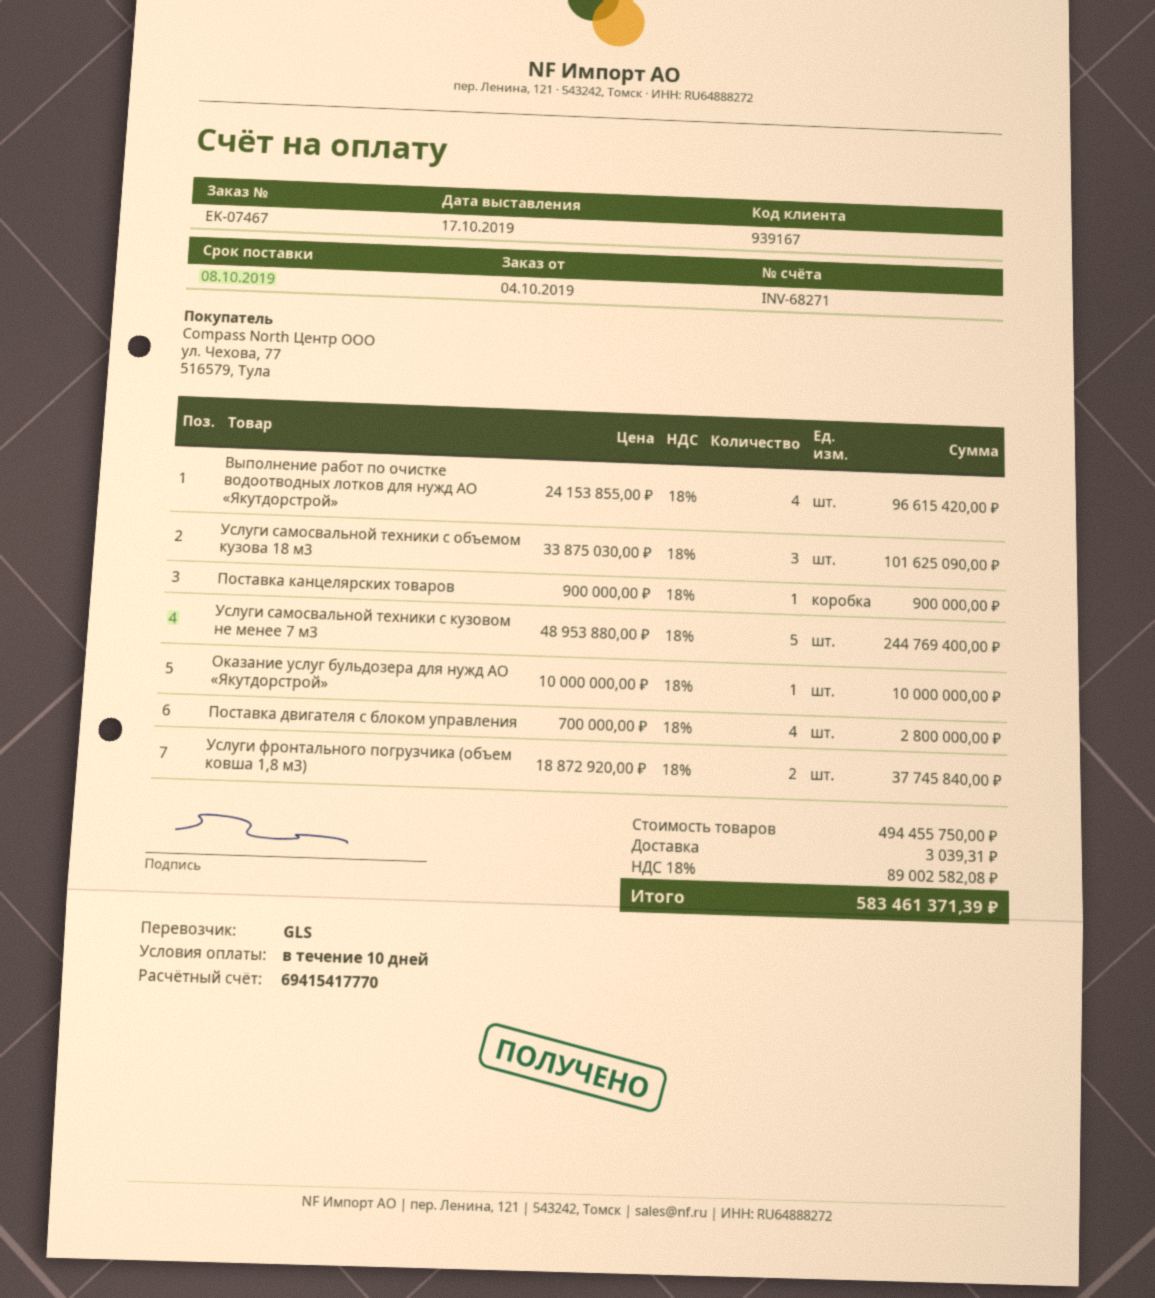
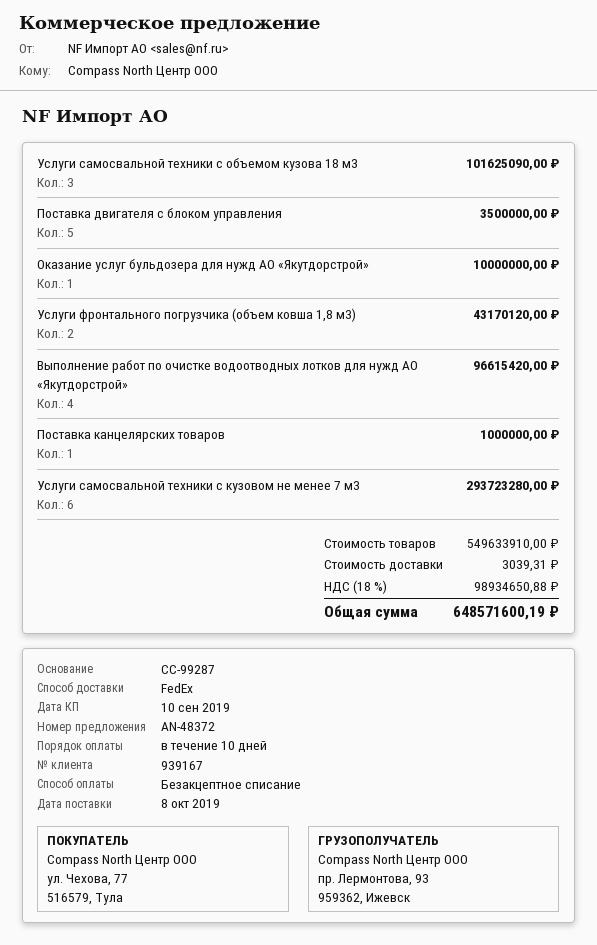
shipping method: GLS -> FedEx
Поставка канцелярских товаров: 1 for 900000.00 -> 1 for 1000000.00
Услуги самосвальной техники с кузовом не менее 7 м3: 5 for 244769400.00 -> 6 for 293723280.00
Поставка двигателя с блоком управления: 4 for 2800000.00 -> 5 for 3500000.00
Услуги фронтального погрузчика (объем ковша 1,8 м3): 2 for 37745840.00 -> 2 for 43170120.00
subtotal: 494455750.00 -> 549633910.00
tax: 18% = 89002582.08 -> 18% = 98934650.88
total: 583461371.39 -> 648571600.19

